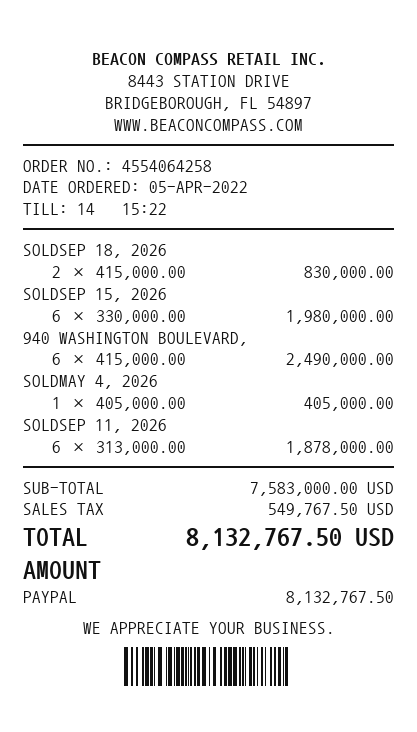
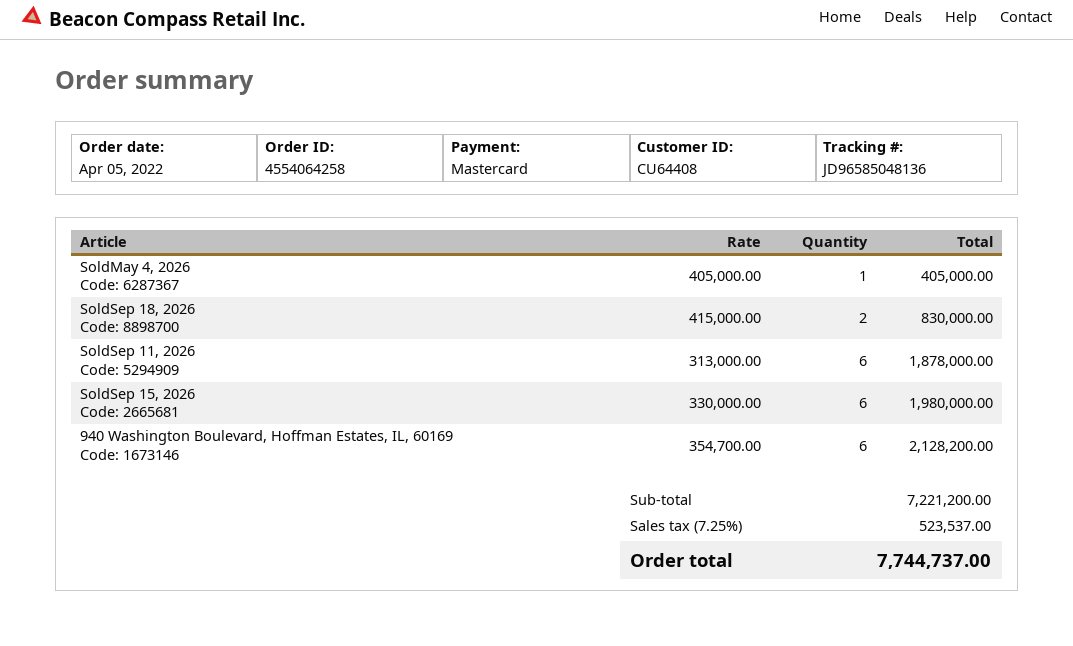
payment method: PayPal -> Mastercard
940 WASHINGTON BOULEVARD,: 6 x 415000.00 = 2490000.00 -> 6 x 354700.00 = 2128200.00
subtotal: 7583000.00 -> 7221200.00
tax: 549767.50 -> 523537.00
total: 8132767.50 -> 7744737.00

